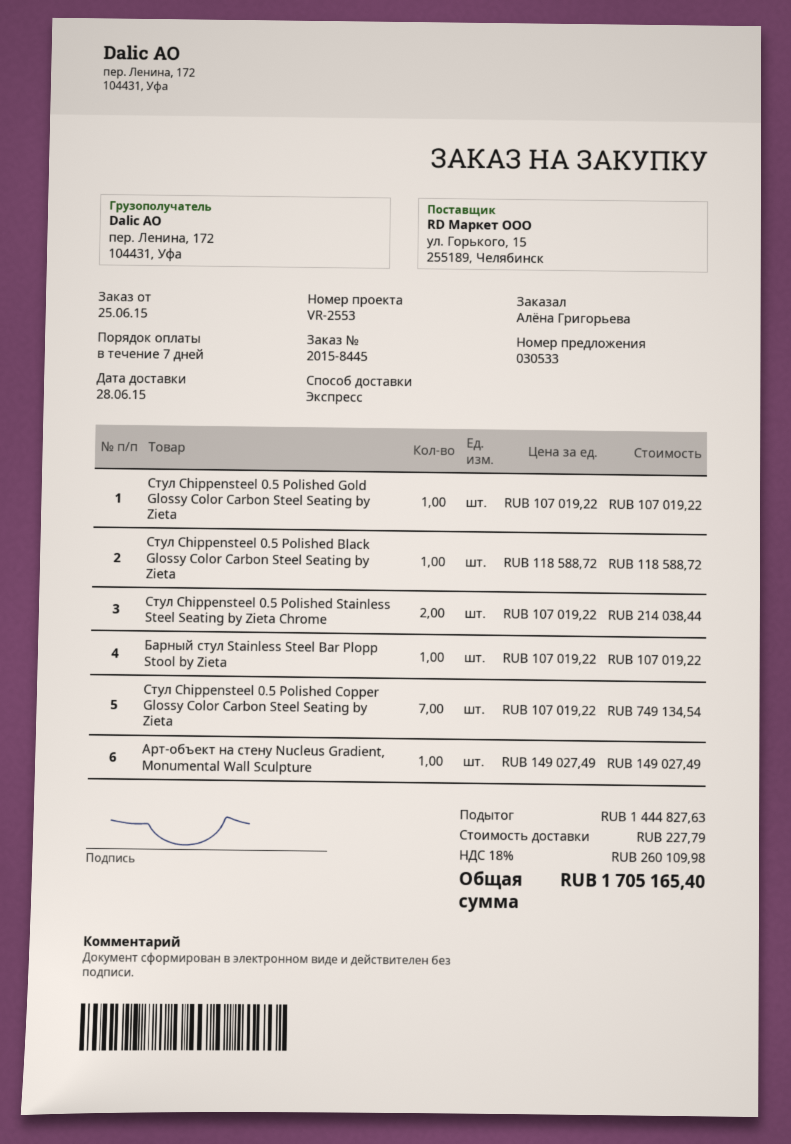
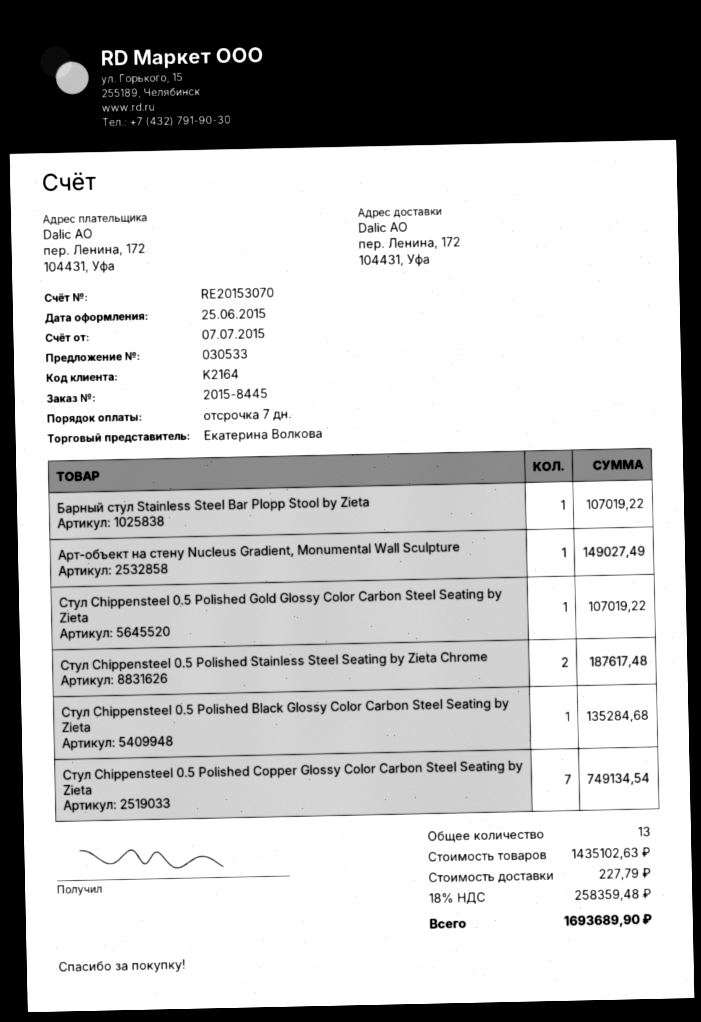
Стул Chippensteel 0.5 Polished Black Glossy Color Carbon Steel Seating by Zieta: 1 for 118588.72 -> 1 for 135284.68
Стул Chippensteel 0.5 Polished Stainless Steel Seating by Zieta Chrome: 2 for 214038.44 -> 2 for 187617.48
subtotal: 1444827.63 -> 1435102.63
tax: 18% = 260109.98 -> 18% = 258359.48
total: 1705165.40 -> 1693689.90

